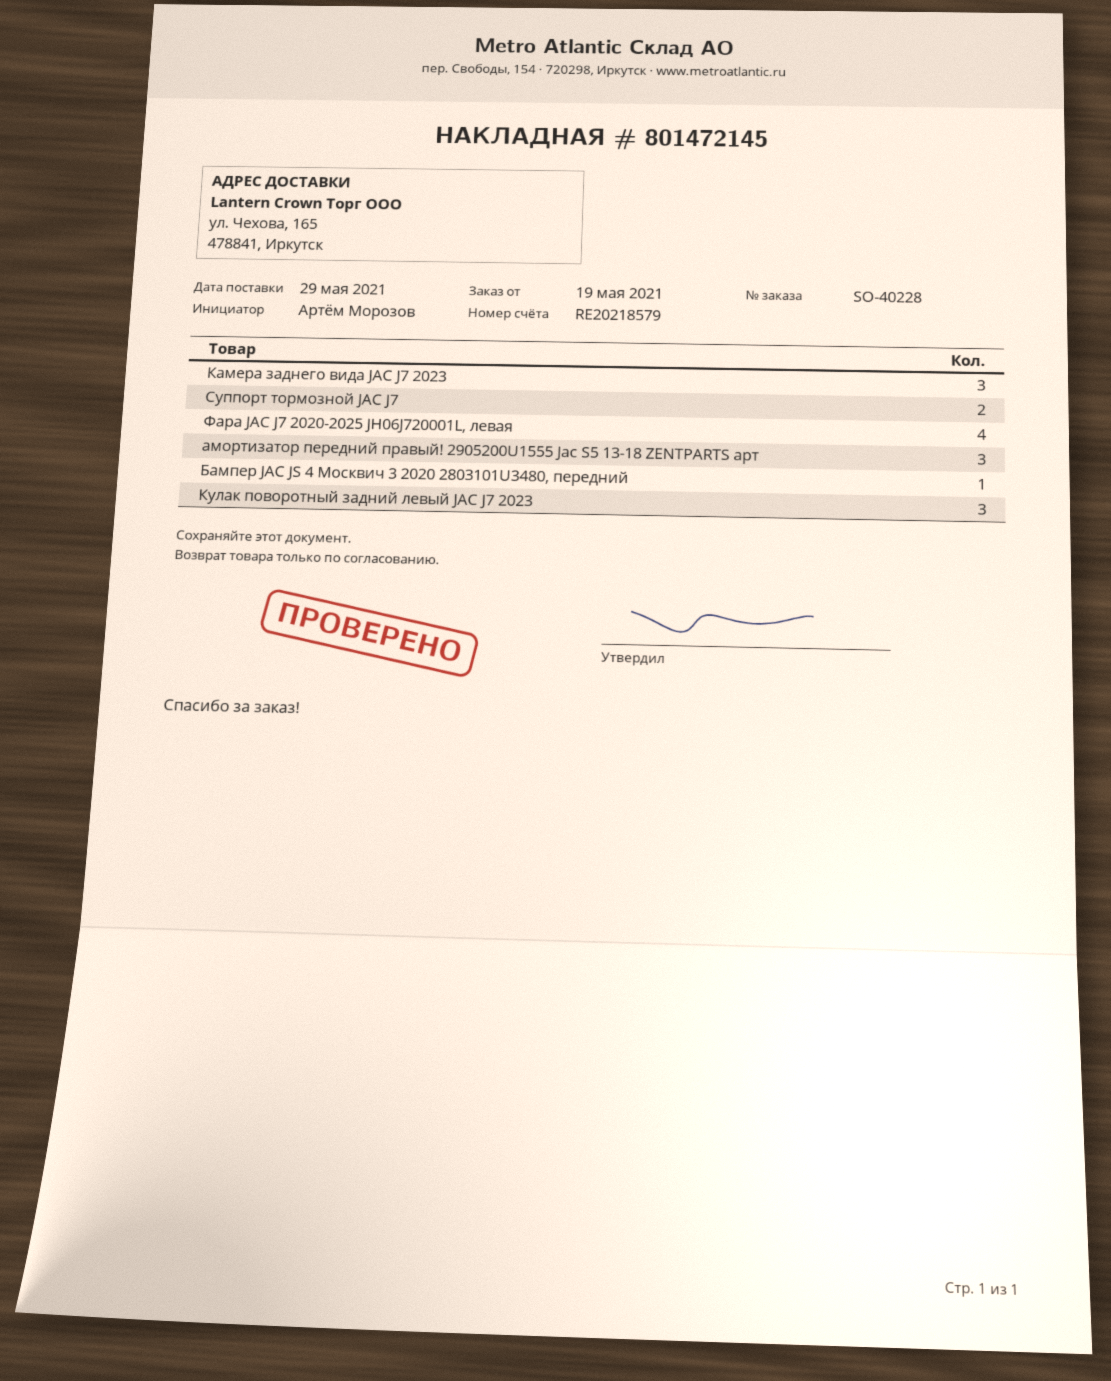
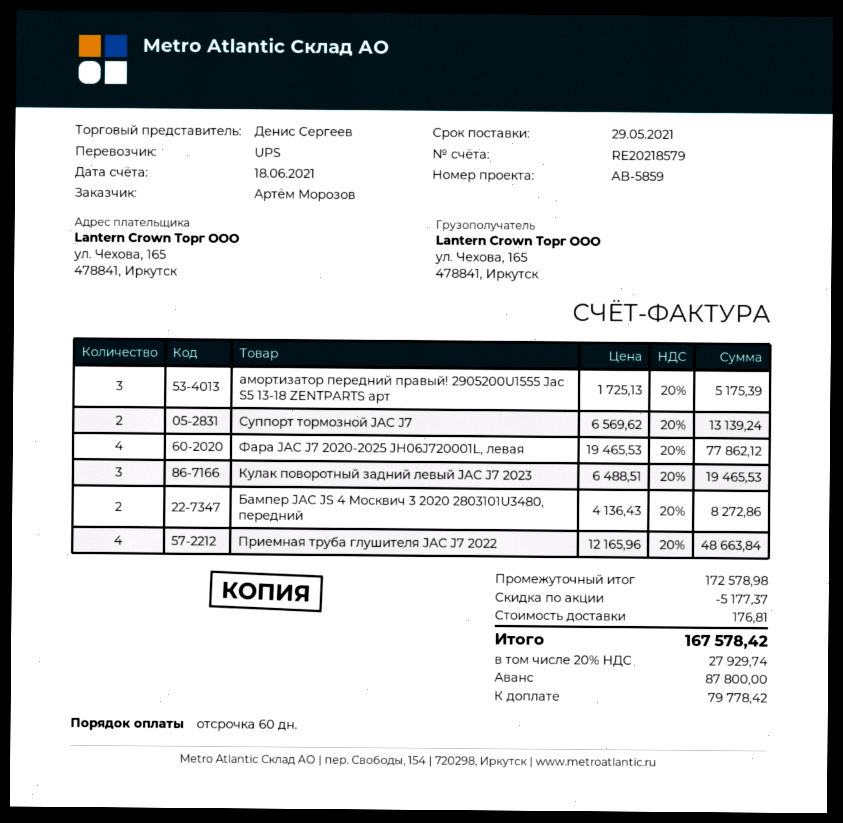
Камера заднего вида JAC J7 2023: 3 -> none
Бампер JAC JS 4 Москвич 3 2020 2803101U3480, передний: 1 -> 2
Приемная труба глушителя JAC J7 2022: none -> 4

